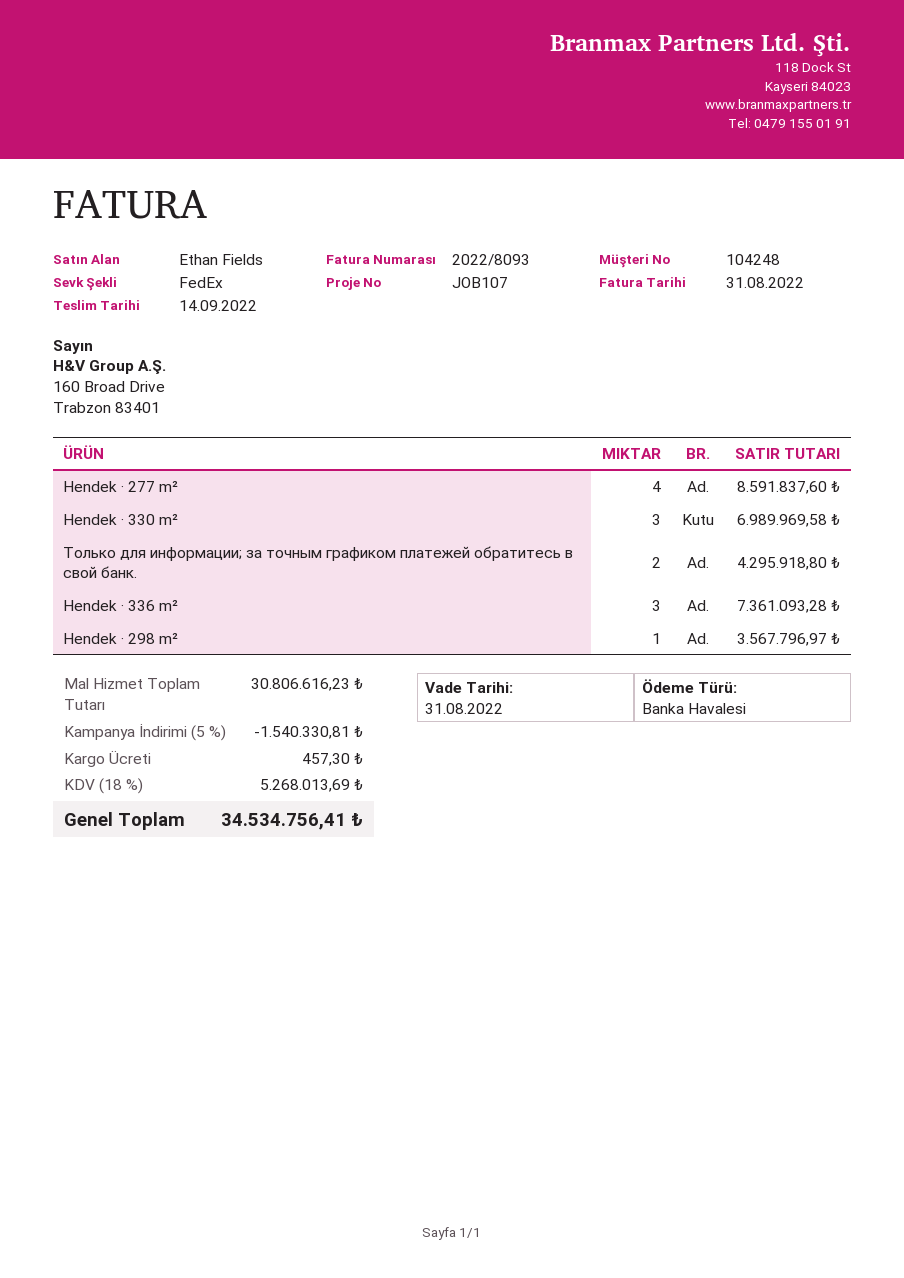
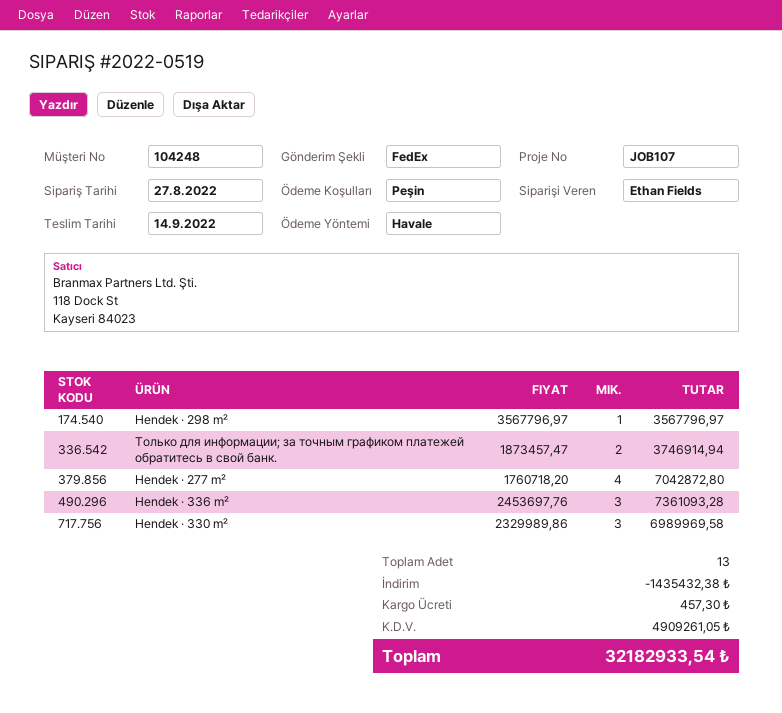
Hendek · 277 m²: 4 for 8591837.60 -> 4 for 7042872.80
Только для информации; за точным графиком платежей обратитесь в свой банк.: 2 for 4295918.80 -> 2 for 3746914.94
discount: 1540330.81 -> 1435432.38
tax: 5268013.69 -> 4909261.05
total: 34534756.41 -> 32182933.54

